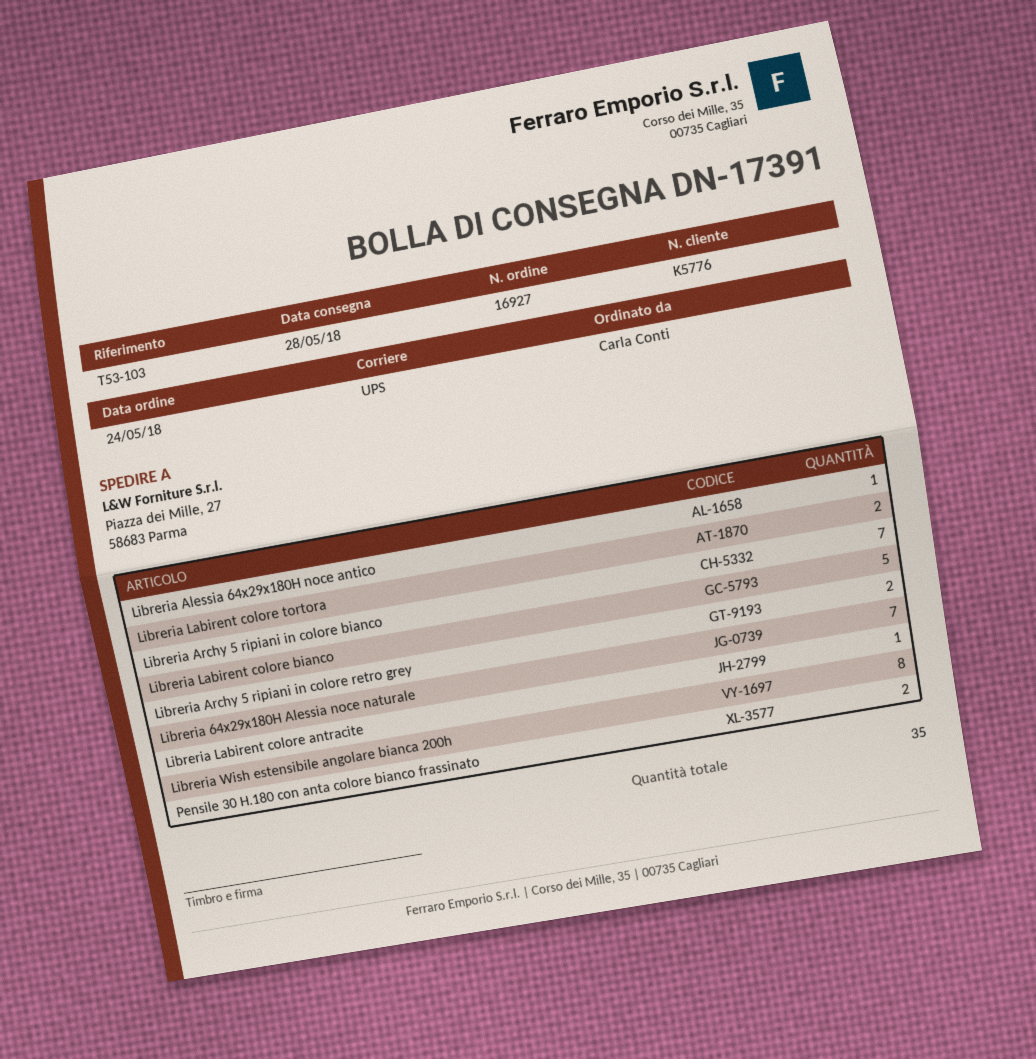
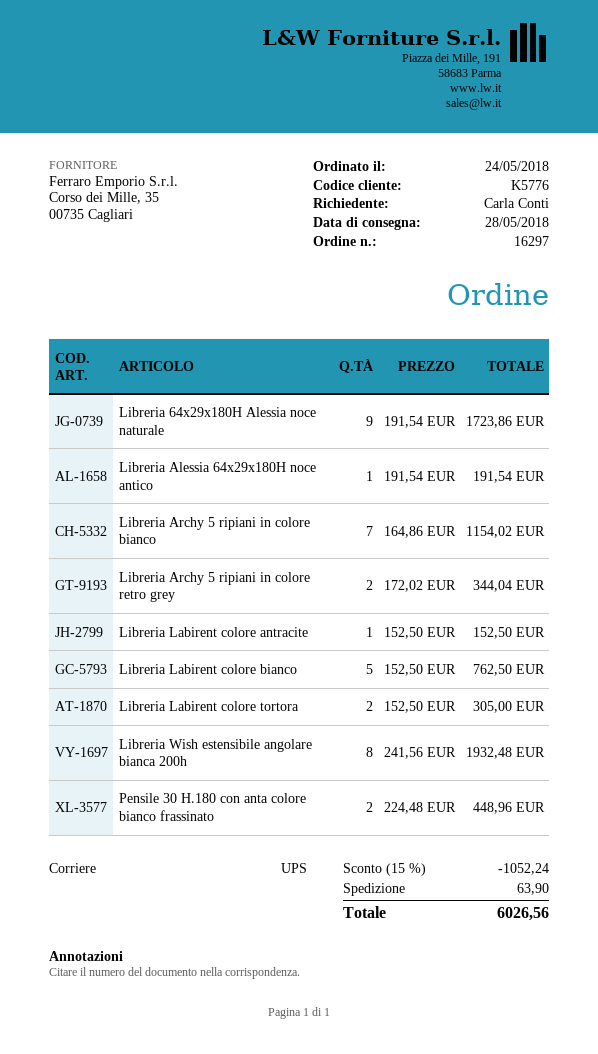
order number: 16927 -> 16297
Libreria 64x29x180H Alessia noce naturale: 7 -> 9

